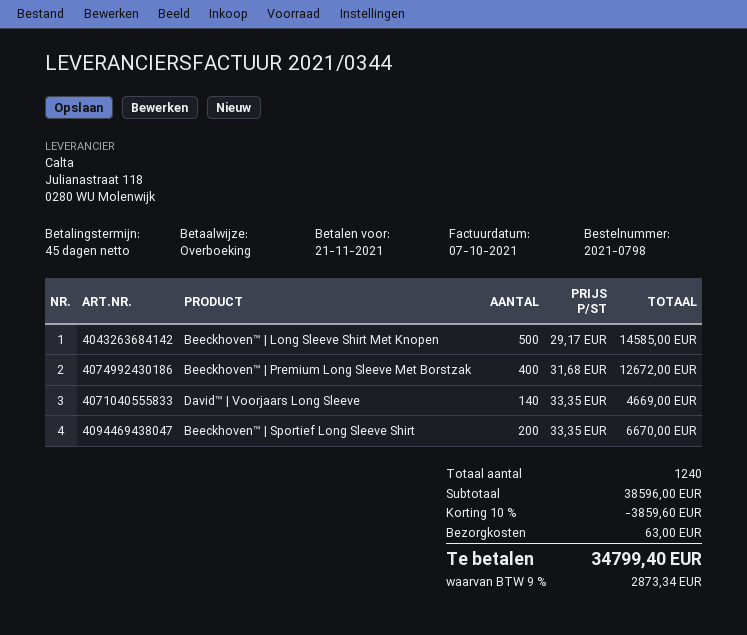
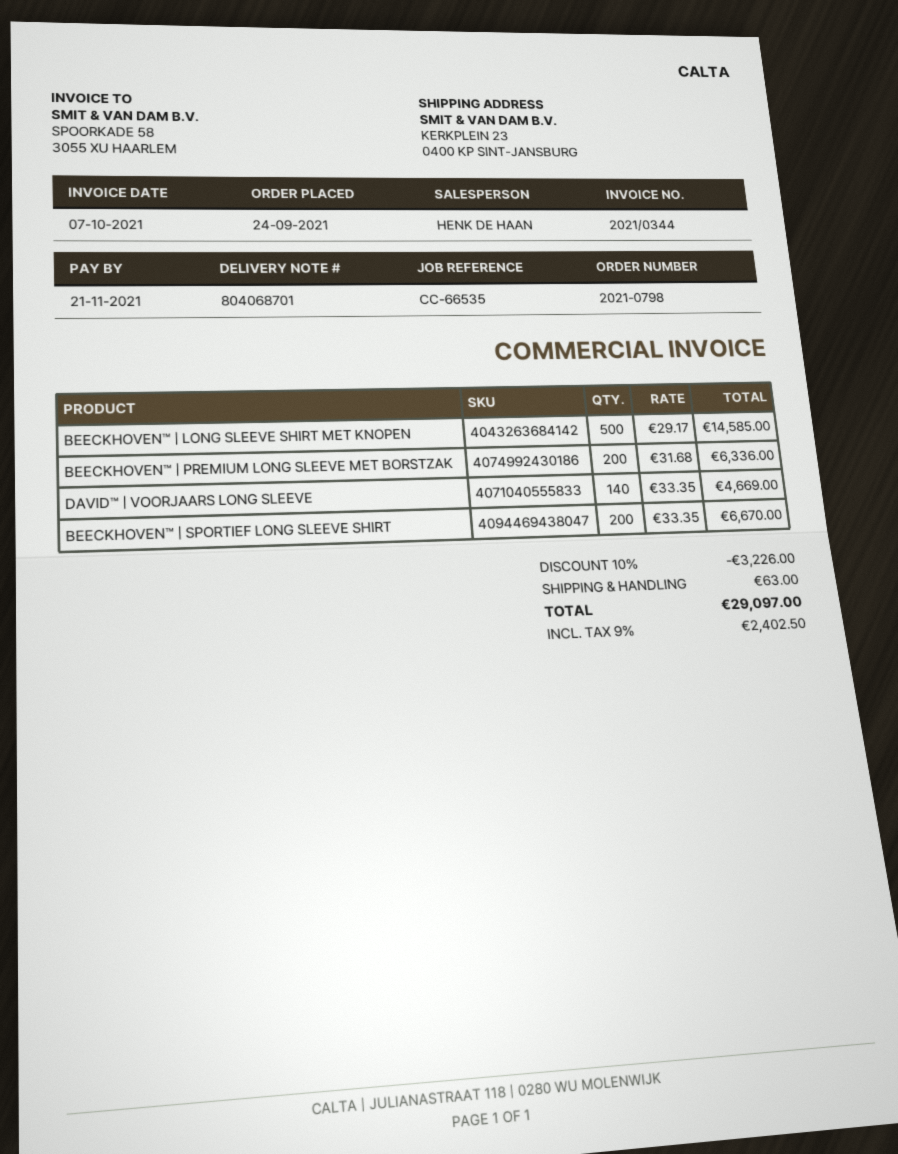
Beeckhoven™ | Premium Long Sleeve Met Borstzak: 400 x 31.68 = 12672.00 -> 200 x 31.68 = 6336.00
discount: 10% = 3859.60 -> 10% = 3226.00
tax: 9% = 2873.34 -> 9% = 2402.50
total: 34799.40 -> 29097.00

